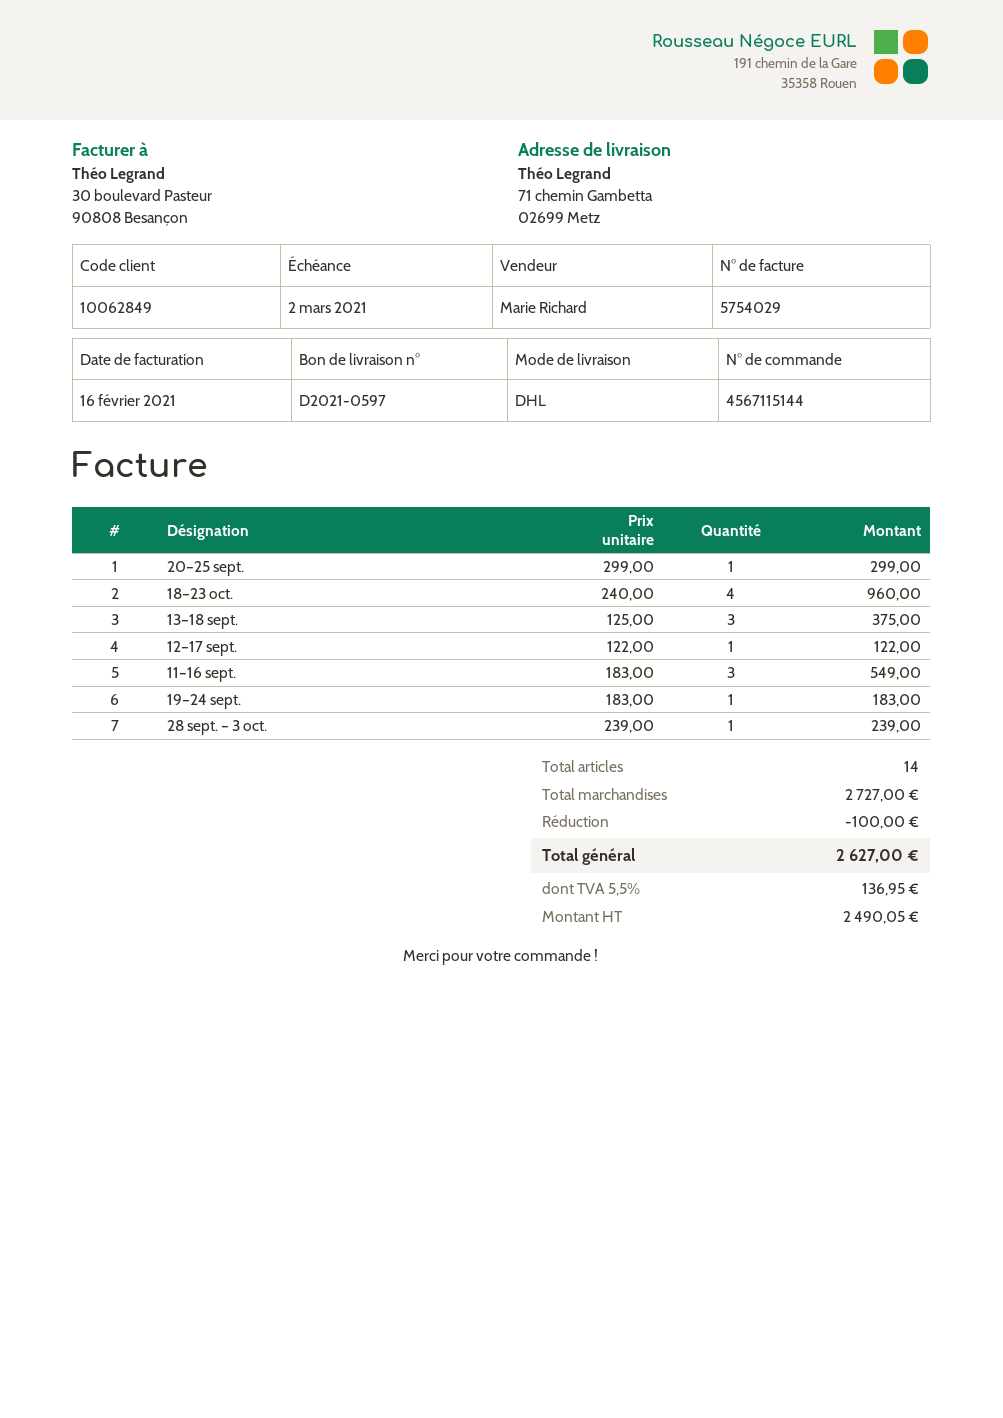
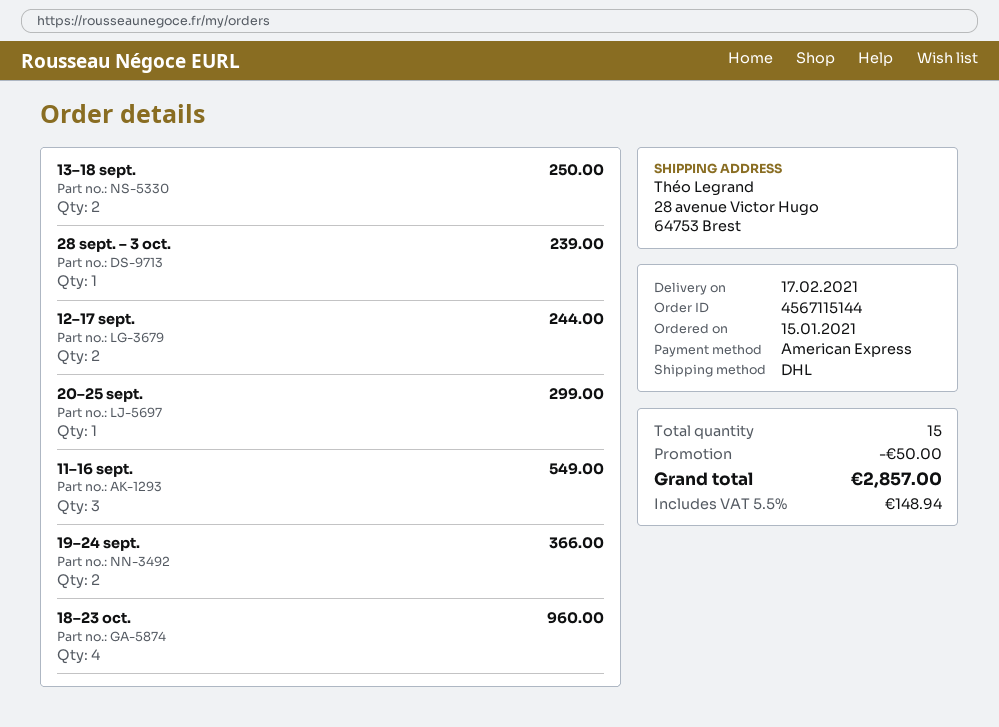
ship to: 71 chemin Gambetta, 02699 Metz -> 28 avenue Victor Hugo, 64753 Brest
13–18 sept.: 3 for 375.00 -> 2 for 250.00
12–17 sept.: 1 for 122.00 -> 2 for 244.00
19–24 sept.: 1 for 183.00 -> 2 for 366.00
total quantity: 14 -> 15
discount: 100.00 -> 50.00
tax: 5.5% = 136.95 -> 5.5% = 148.94
total: 2627.00 -> 2857.00

